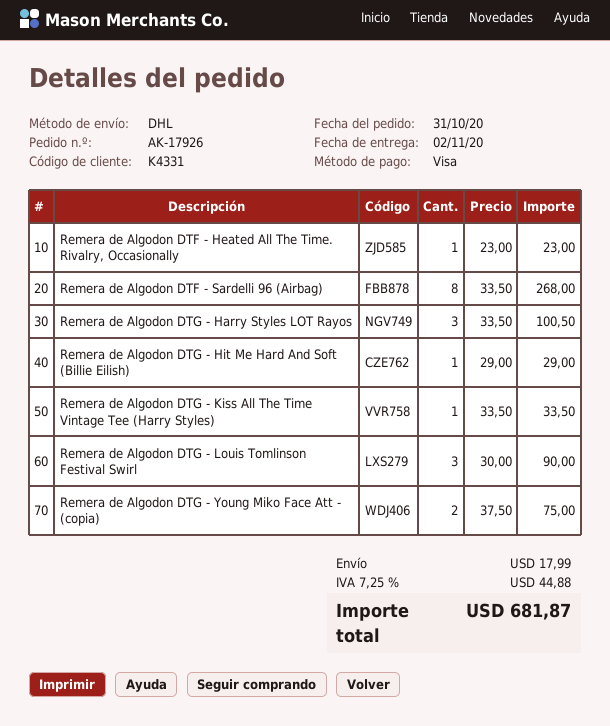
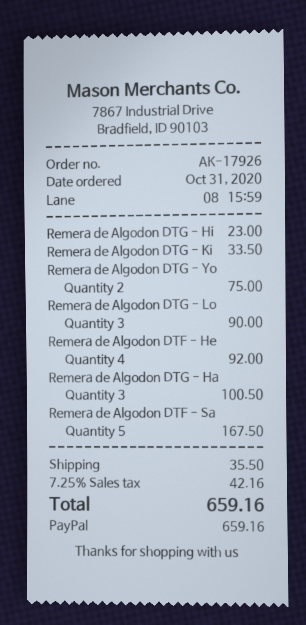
payment method: Visa -> PayPal
Remera de Algodon DTF - Heated All The Time. Rivalry, Occasionally: 1 for 23.00 -> 4 for 92.00
Remera de Algodon DTF - Sardelli 96 (Airbag): 8 for 268.00 -> 5 for 167.50
Remera de Algodon DTG - Hit Me Hard And Soft (Billie Eilish): 1 for 29.00 -> 1 for 23.00
shipping: 17.99 -> 35.50
tax: 7.25% = 44.88 -> 7.25% = 42.16
total: 681.87 -> 659.16

